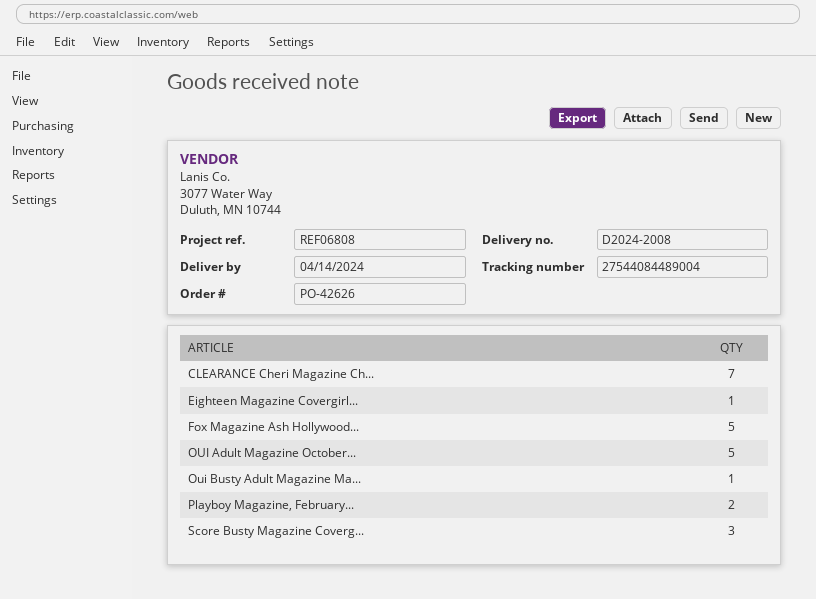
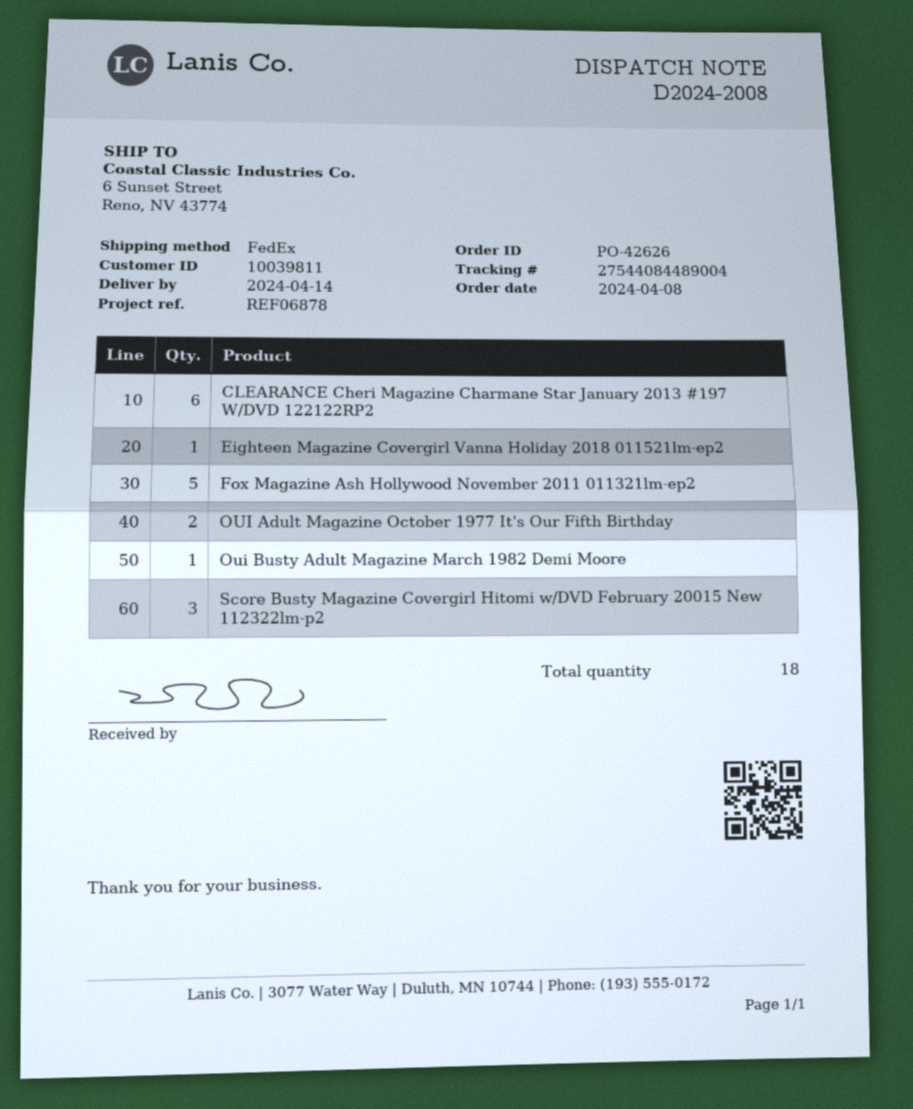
reference: REF06808 -> REF06878
CLEARANCE Cheri Magazine Ch...: 7 -> 6
OUI Adult Magazine October...: 5 -> 2
Playboy Magazine, February...: 2 -> none

